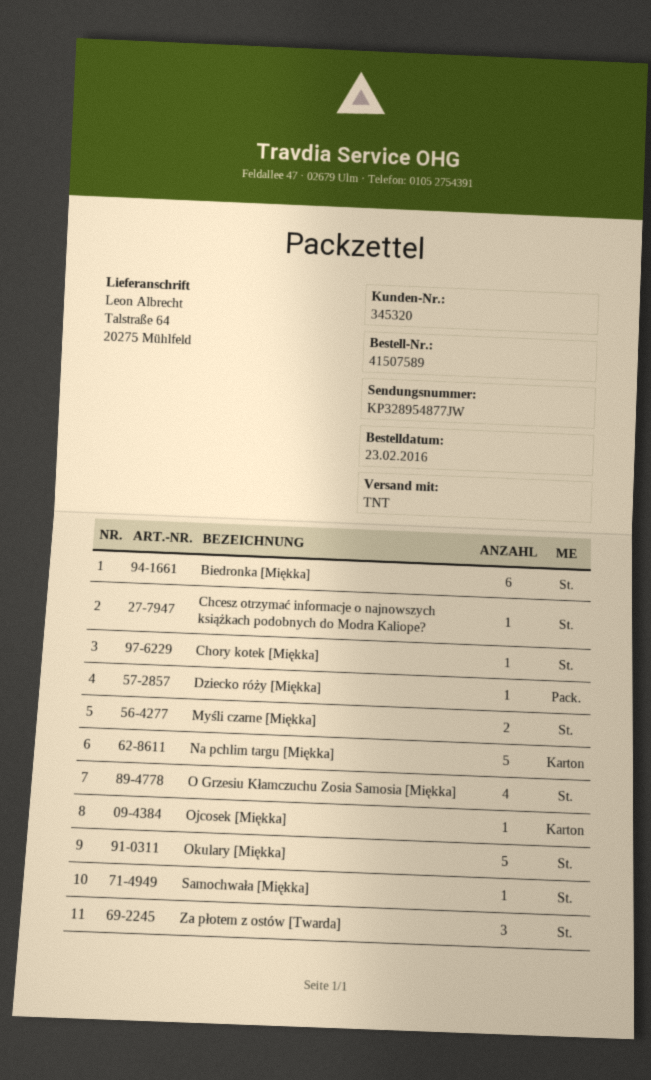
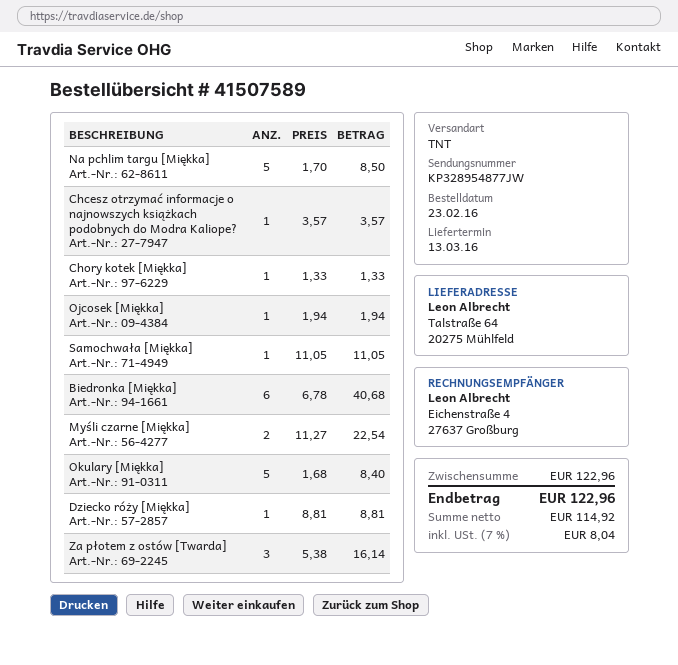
O Grzesiu Kłamczuchu Zosia Samosia [Miękka]: 4 -> none

